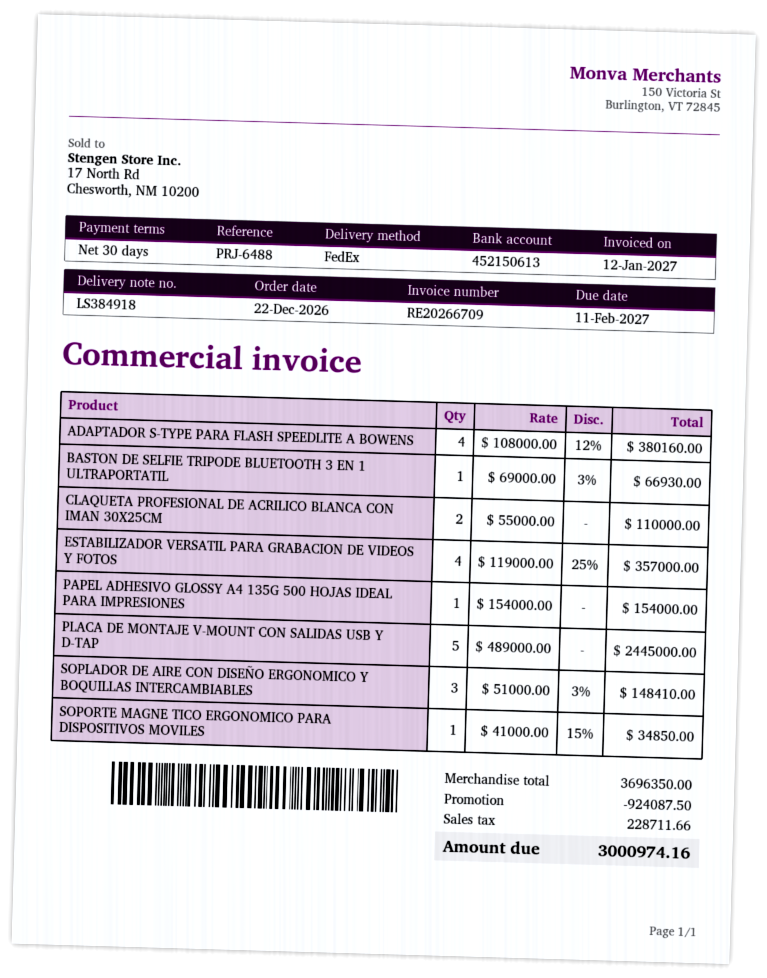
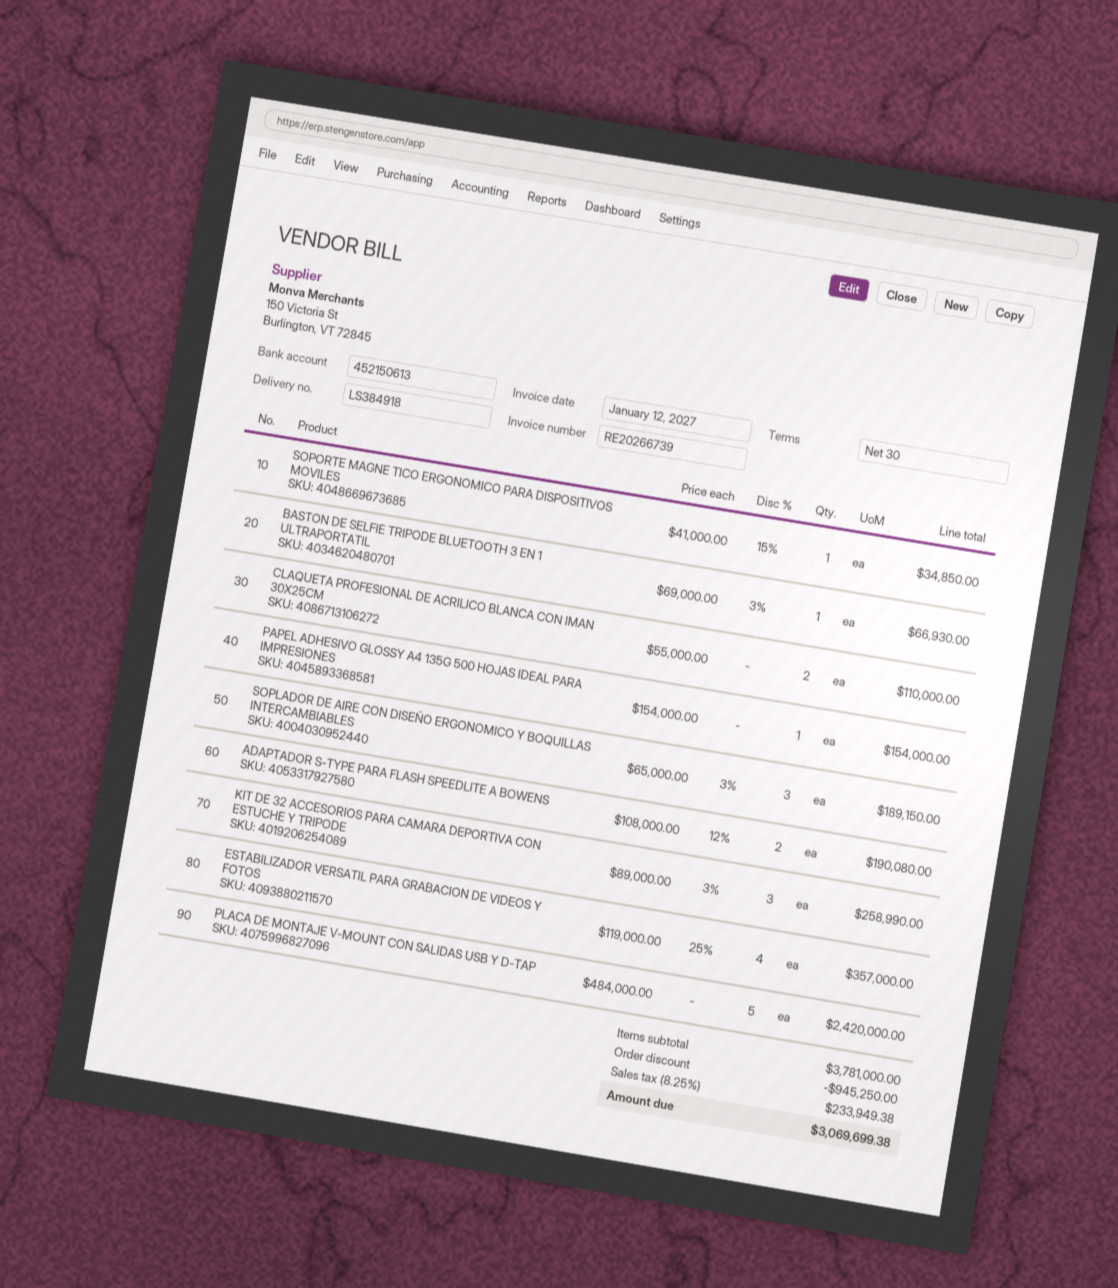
invoice number: RE20266709 -> RE20266739
ADAPTADOR S-TYPE PARA FLASH SPEEDLITE A BOWENS: 4 x 108000.00 - 12% = 380160.00 -> 2 x 108000.00 - 12% = 190080.00
PLACA DE MONTAJE V-MOUNT CON SALIDAS USB Y D-TAP: 5 x 489000.00 = 2445000.00 -> 5 x 484000.00 = 2420000.00
SOPLADOR DE AIRE CON DISEÑO ERGONOMICO Y BOQUILLAS INTERCAMBIABLES: 3 x 51000.00 - 3% = 148410.00 -> 3 x 65000.00 - 3% = 189150.00
KIT DE 32 ACCESORIOS PARA CAMARA DEPORTIVA CON ESTUCHE Y TRIPODE: none -> 3 x 89000.00 - 3% = 258990.00
subtotal: 3696350.00 -> 3781000.00
discount: 924087.50 -> 945250.00
tax: 228711.66 -> 233949.38
total: 3000974.16 -> 3069699.38

